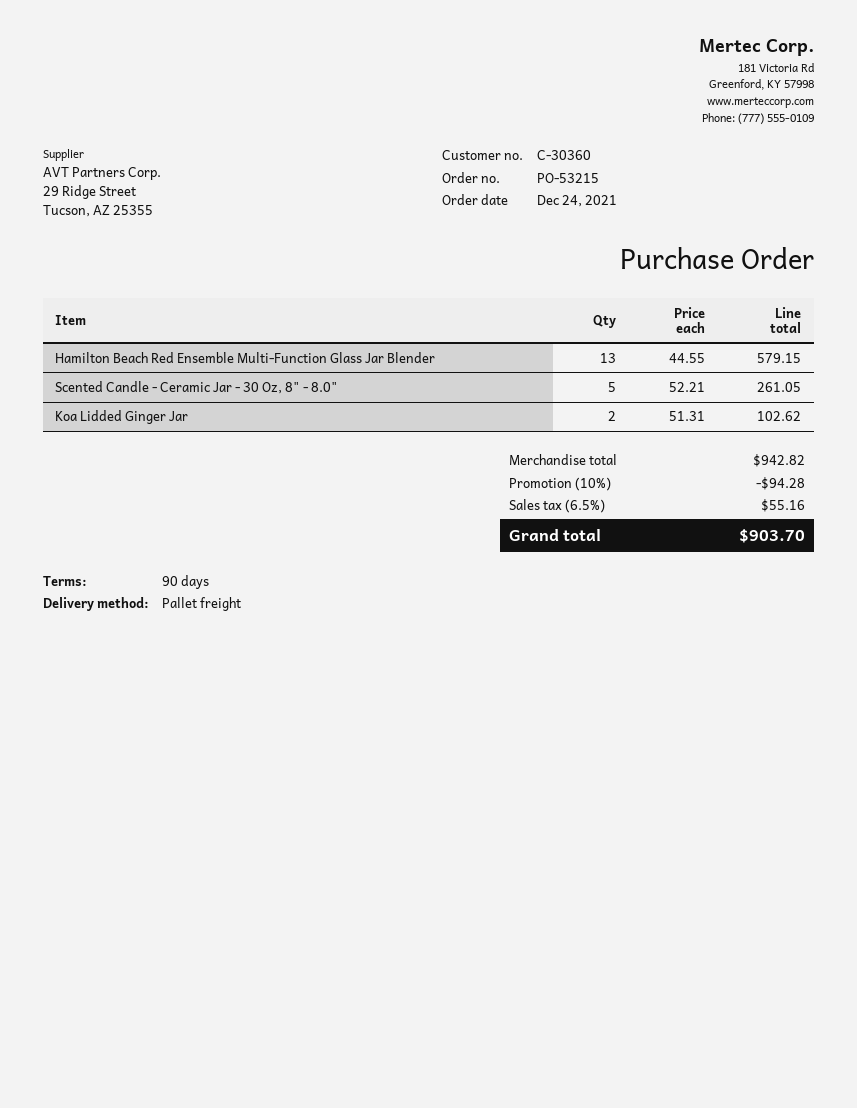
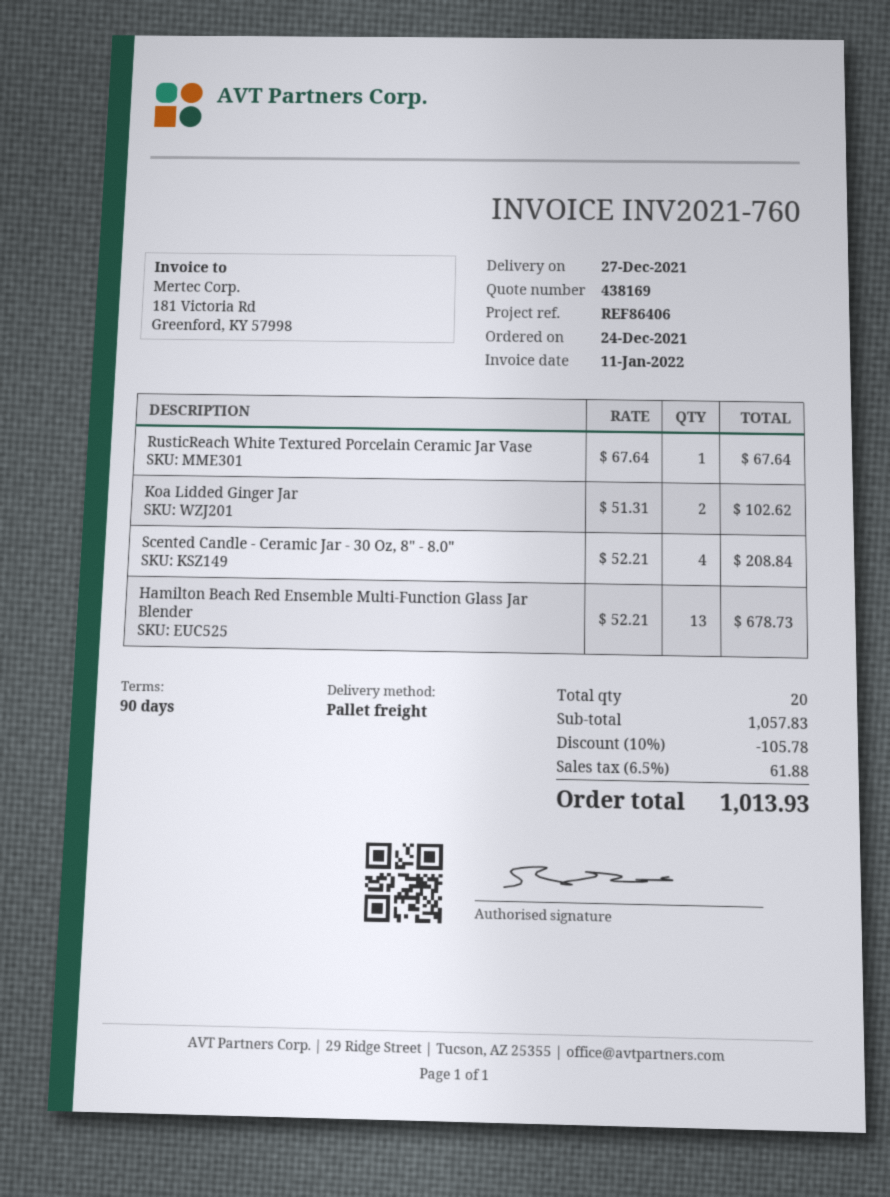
Hamilton Beach Red Ensemble Multi-Function Glass Jar Blender: 13 x 44.55 = 579.15 -> 13 x 52.21 = 678.73
Scented Candle - Ceramic Jar - 30 Oz, 8" - 8.0": 5 x 52.21 = 261.05 -> 4 x 52.21 = 208.84
RusticReach White Textured Porcelain Ceramic Jar Vase: none -> 1 x 67.64 = 67.64
subtotal: 942.82 -> 1057.83
discount: 10% = 94.28 -> 10% = 105.78
tax: 6.5% = 55.16 -> 6.5% = 61.88
total: 903.70 -> 1013.93

